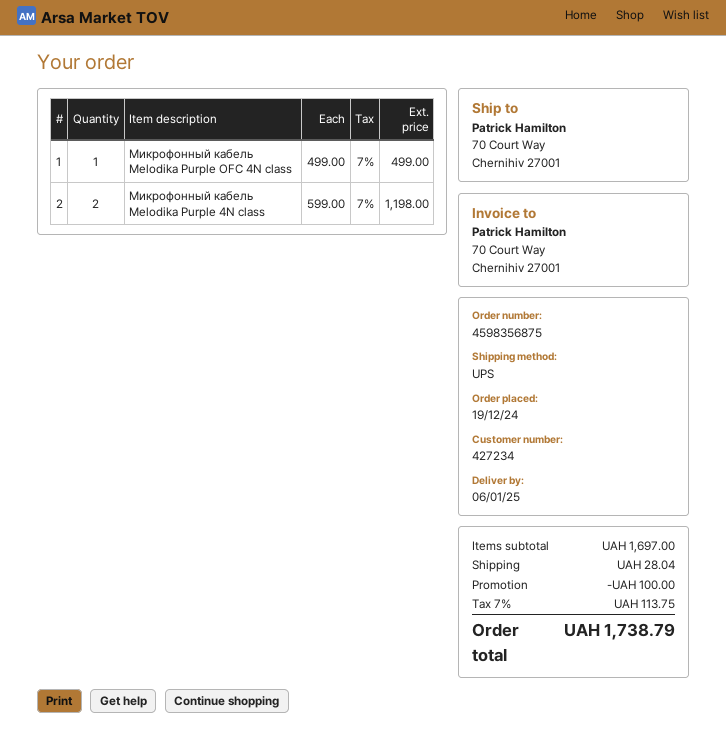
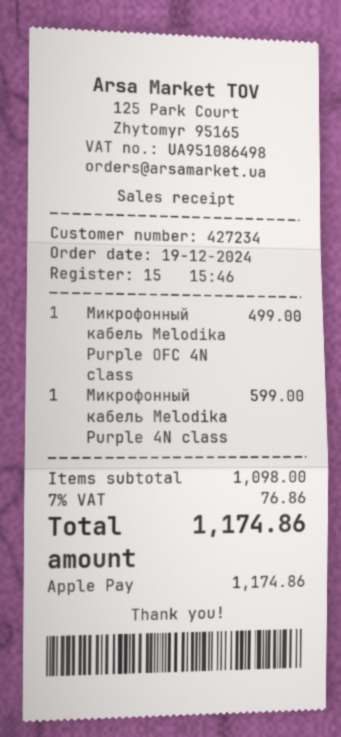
Микрофонный кабель Melodika Purple 4N class: 2 for 1198.00 -> 1 for 599.00
subtotal: 1697.00 -> 1098.00
discount: 100.00 -> none
shipping: 28.04 -> none
tax: 7% = 113.75 -> 7% = 76.86
total: 1738.79 -> 1174.86

